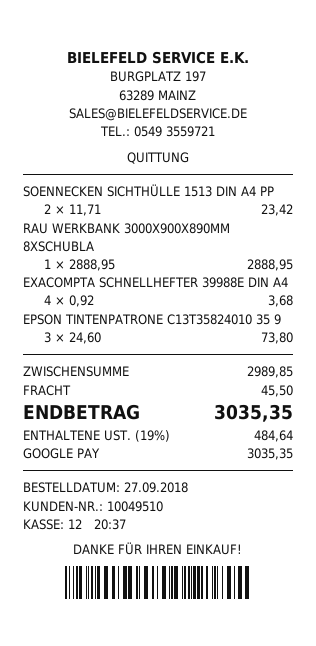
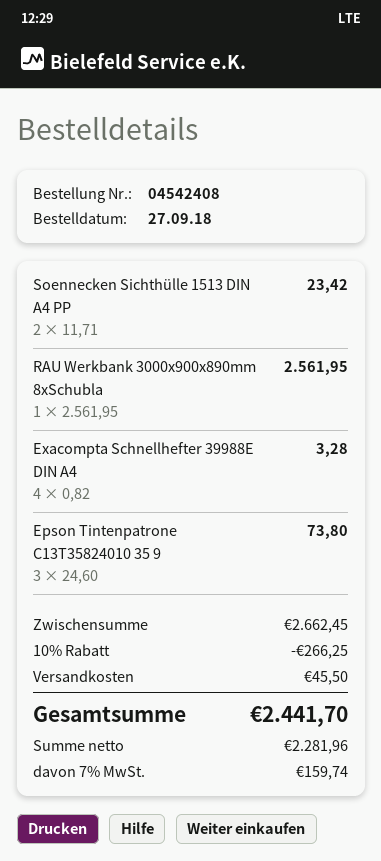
RAU WERKBANK 3000X900X890MM 8XSCHUBLA: 1 x 2888.95 = 2888.95 -> 1 x 2561.95 = 2561.95
EXACOMPTA SCHNELLHEFTER 39988E DIN A4: 4 x 0.92 = 3.68 -> 4 x 0.82 = 3.28
subtotal: 2989.85 -> 2662.45
discount: none -> 10% = 266.25
tax: 19% = 484.64 -> 7% = 159.74
total: 3035.35 -> 2441.70

